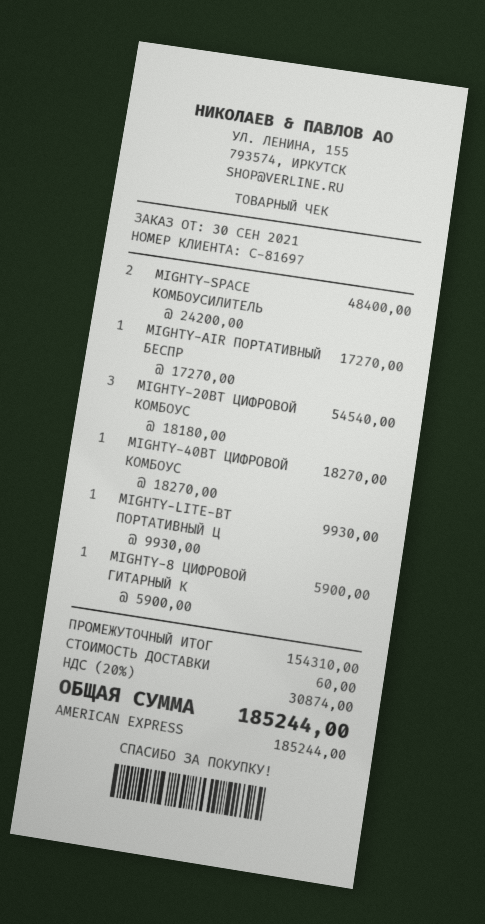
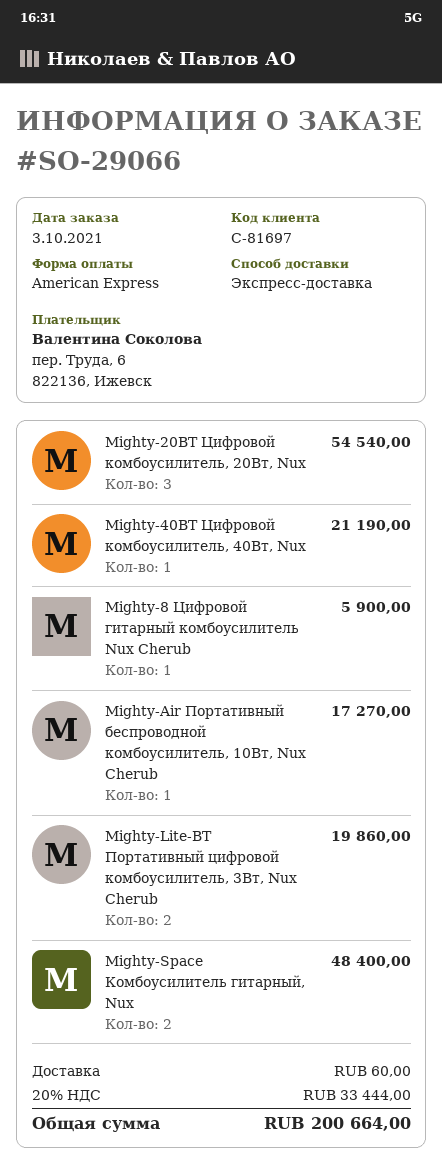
order date: 2021-09-30 -> 2021-10-03
MIGHTY-40BT ЦИФРОВОЙ КОМБОУС: 1 for 18270.00 -> 1 for 21190.00
MIGHTY-LITE-BT ПОРТАТИВНЫЙ Ц: 1 for 9930.00 -> 2 for 19860.00
tax: 20% = 30874.00 -> 20% = 33444.00
total: 185244.00 -> 200664.00

